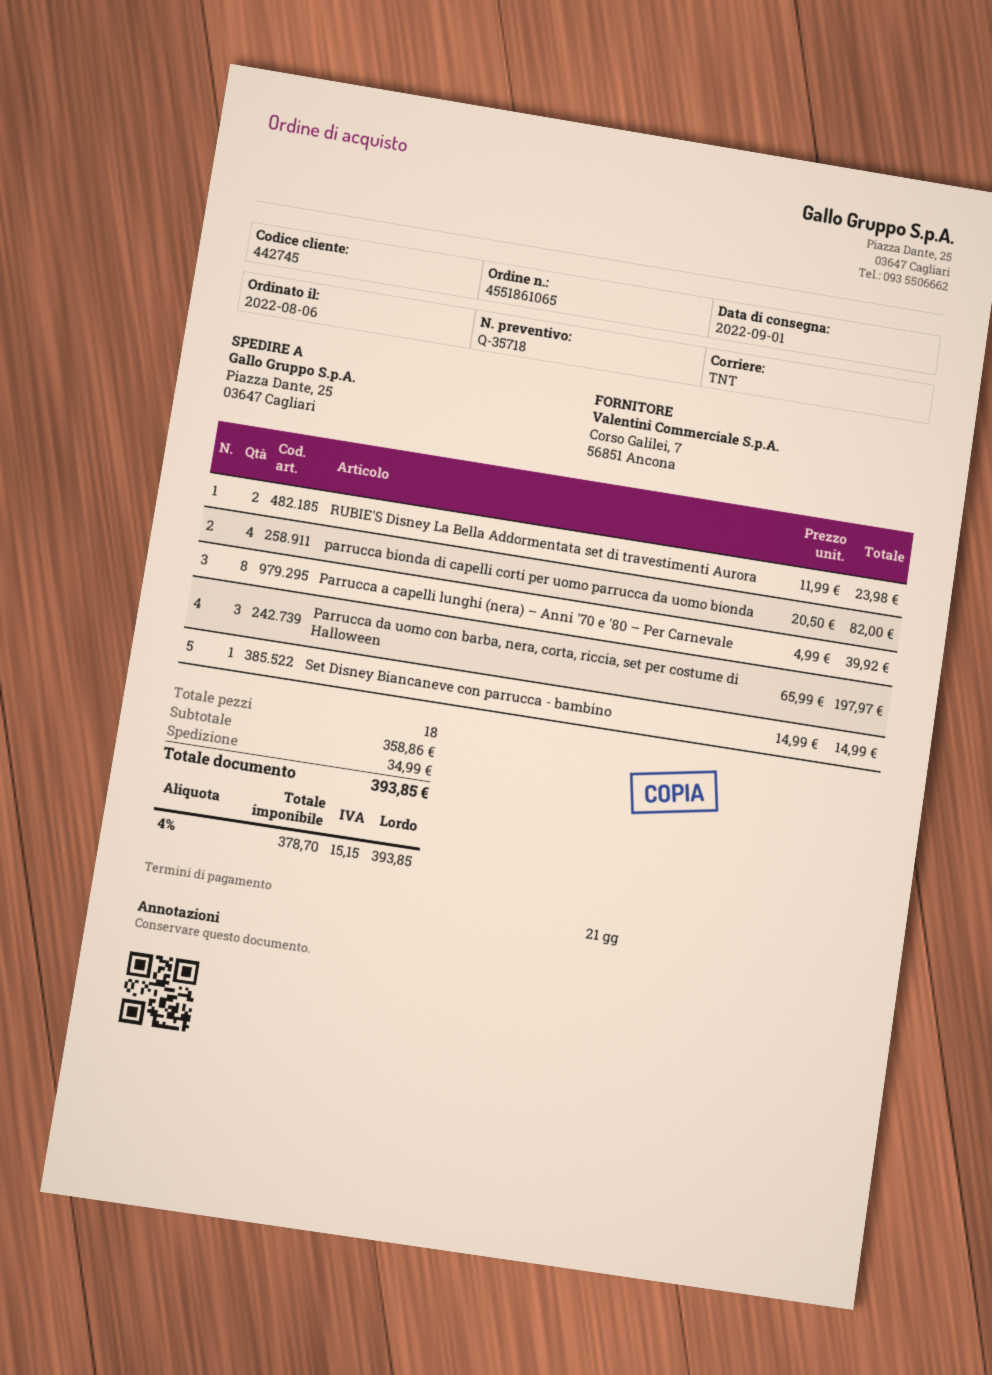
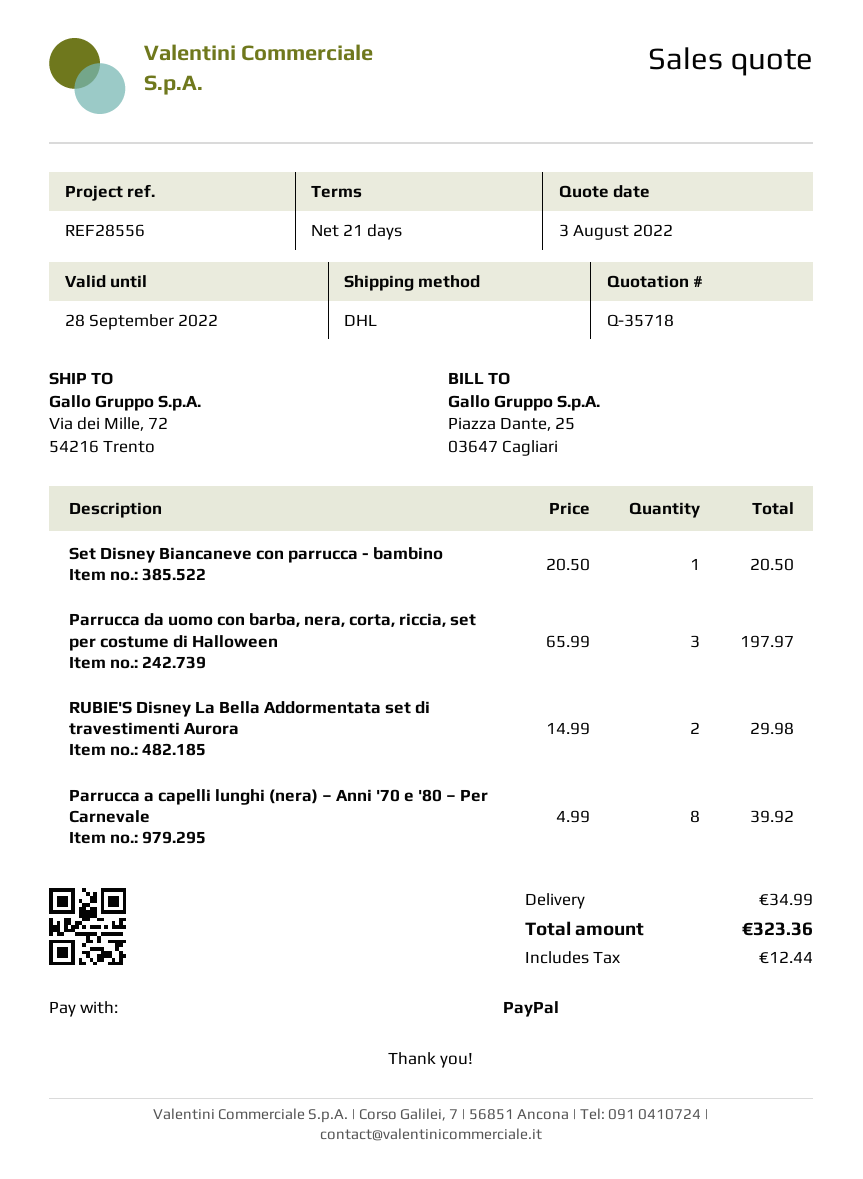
shipping method: TNT -> DHL
ship to: Piazza Dante, 25, 03647 Cagliari -> Via dei Mille, 72, 54216 Trento
RUBIE'S Disney La Bella Addormentata set di travestimenti Aurora: 2 x 11.99 = 23.98 -> 2 x 14.99 = 29.98
parrucca bionda di capelli corti per uomo parrucca da uomo bionda: 4 x 20.50 = 82.00 -> none
Set Disney Biancaneve con parrucca - bambino: 1 x 14.99 = 14.99 -> 1 x 20.50 = 20.50
tax: 15.15 -> 12.44
total: 393.85 -> 323.36

